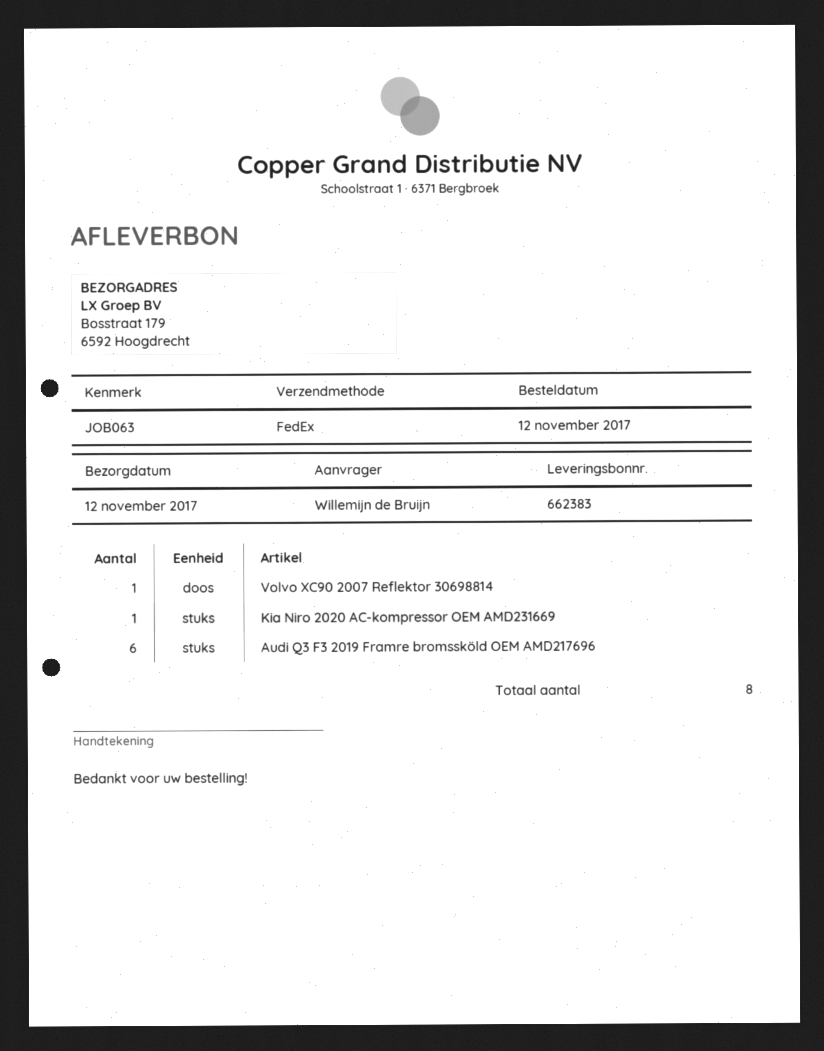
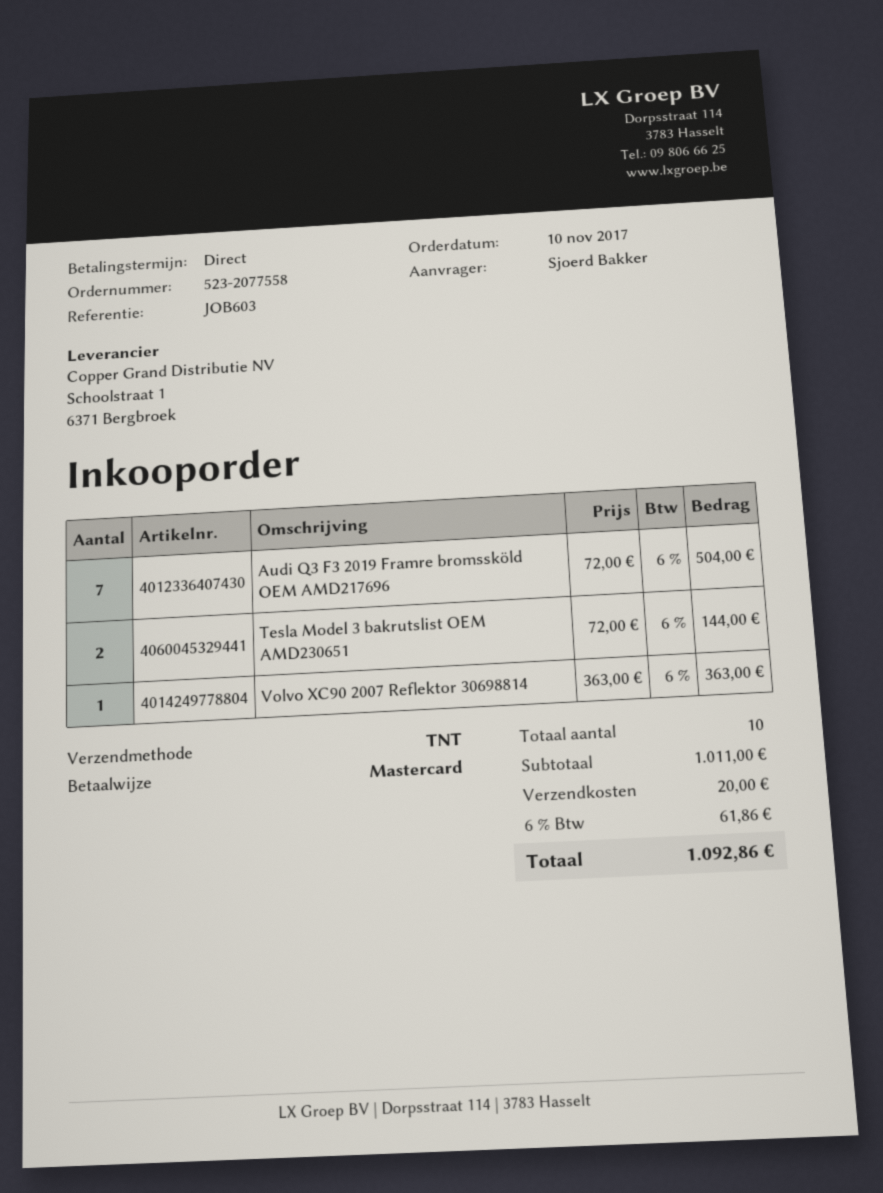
order date: 2017-11-12 -> 2017-11-10
reference: JOB063 -> JOB603
ordered by: Willemijn de Bruijn -> Sjoerd Bakker
shipping method: FedEx -> TNT
Kia Niro 2020 AC-kompressor OEM AMD231669: 1 -> none
Audi Q3 F3 2019 Framre bromssköld OEM AMD217696: 6 -> 7
Tesla Model 3 bakrutslist OEM AMD230651: none -> 2
total quantity: 8 -> 10

